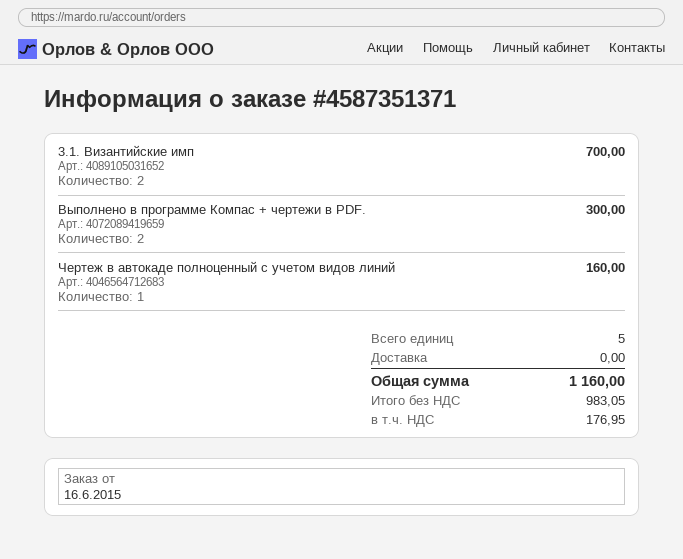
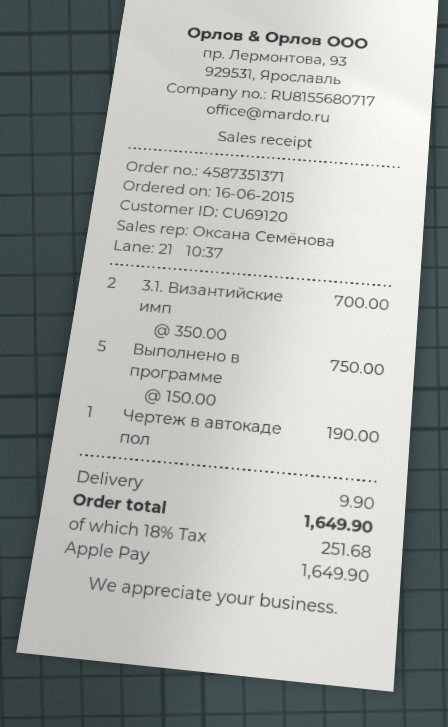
Выполнено в программе Компас + чертежи в PDF.: 2 for 300.00 -> 5 for 750.00
Чертеж в автокаде полноценный с учетом видов линий: 1 for 160.00 -> 1 for 190.00
shipping: 0.00 -> 9.90
tax: 176.95 -> 251.68
total: 1160.00 -> 1649.90

